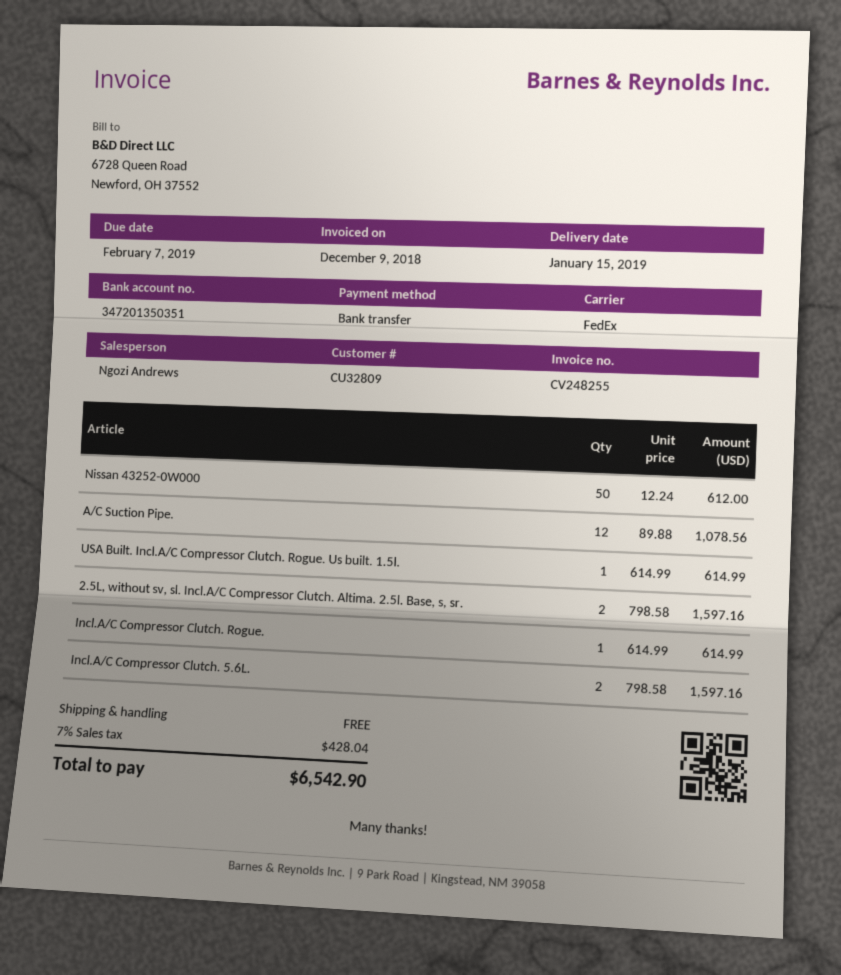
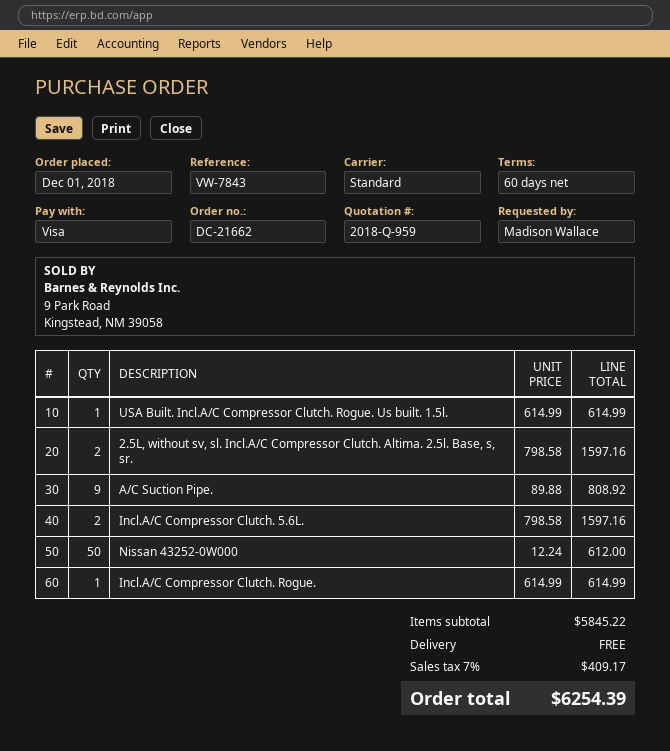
payment method: bank transfer -> Visa
shipping method: FedEx -> standard
A/C Suction Pipe.: 12 x 89.88 = 1078.56 -> 9 x 89.88 = 808.92
tax: 7% = 428.04 -> 7% = 409.17
total: 6542.90 -> 6254.39

